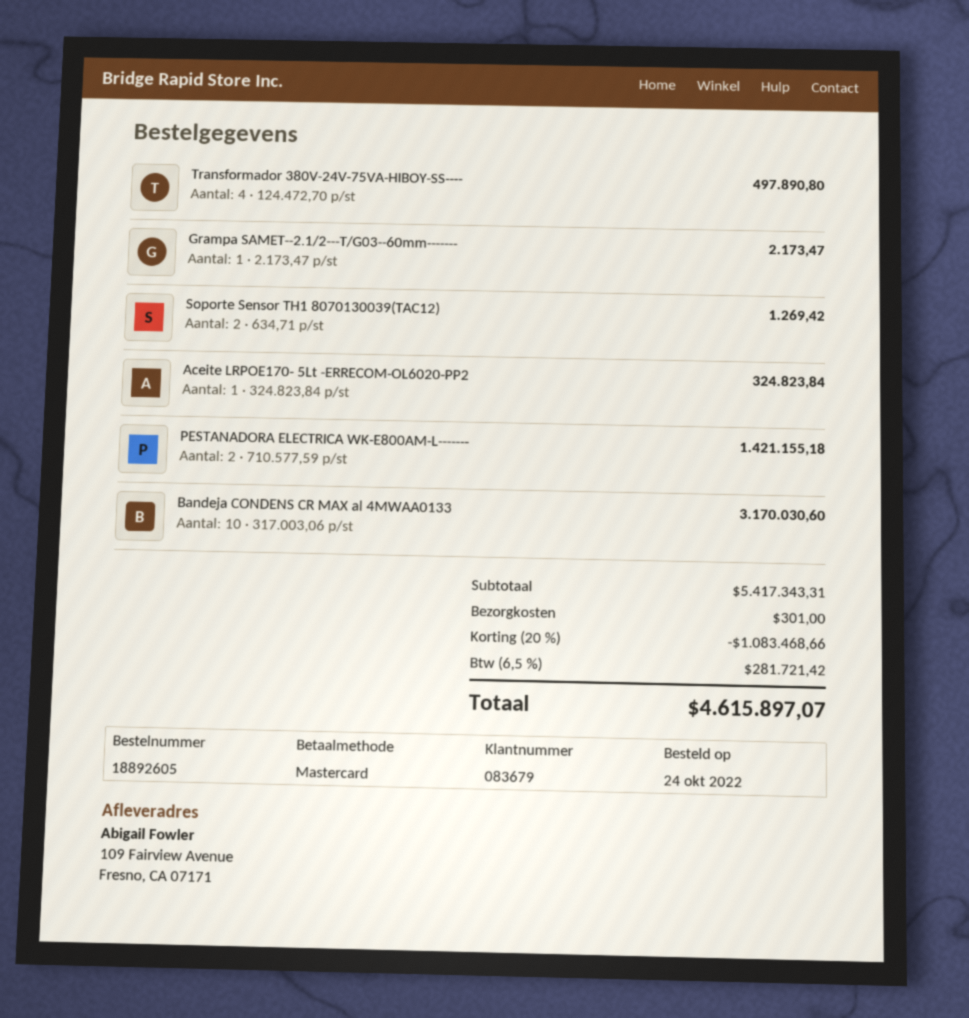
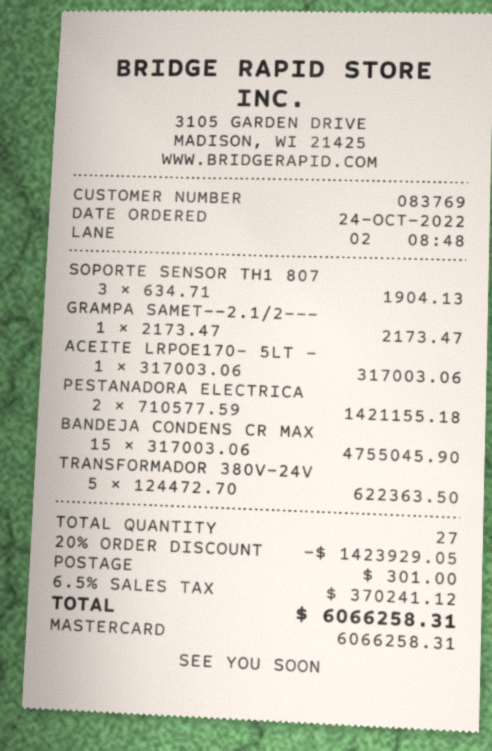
customer number: 083679 -> 083769
Transformador 380V-24V-75VA-HIBOY-SS----: 4 x 124472.70 = 497890.80 -> 5 x 124472.70 = 622363.50
Soporte Sensor TH1 8070130039(TAC12): 2 x 634.71 = 1269.42 -> 3 x 634.71 = 1904.13
Aceite LRPOE170- 5Lt -ERRECOM-OL6020-PP2: 1 x 324823.84 = 324823.84 -> 1 x 317003.06 = 317003.06
Bandeja CONDENS CR MAX al 4MWAA0133: 10 x 317003.06 = 3170030.60 -> 15 x 317003.06 = 4755045.90
discount: 20% = 1083468.66 -> 20% = 1423929.05
tax: 6.5% = 281721.42 -> 6.5% = 370241.12
total: 4615897.07 -> 6066258.31

